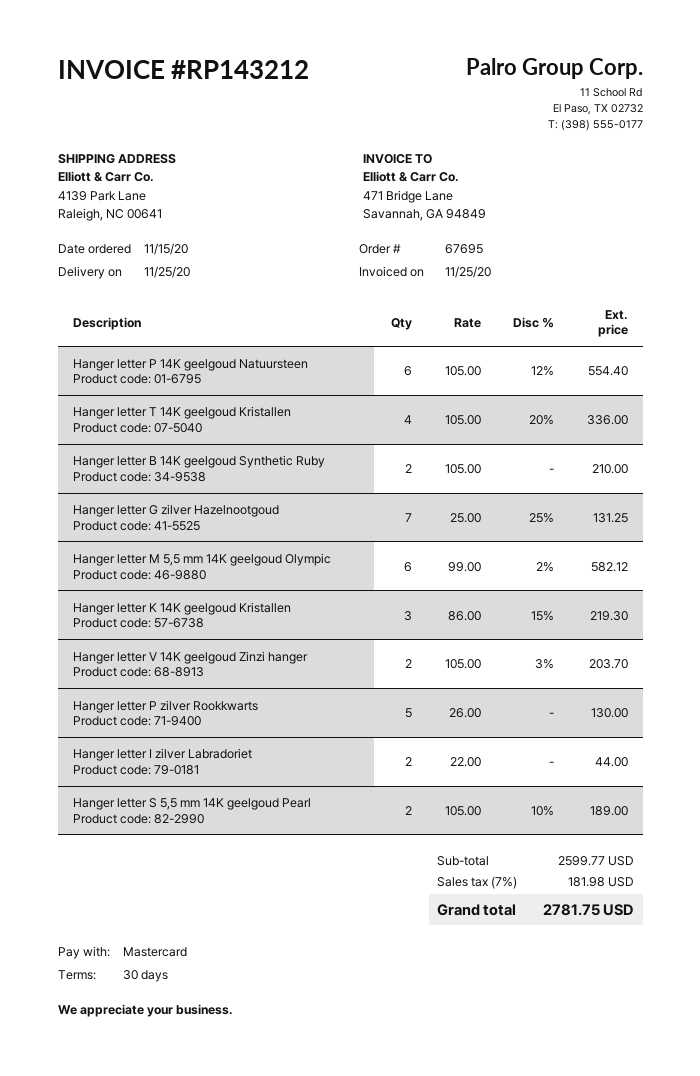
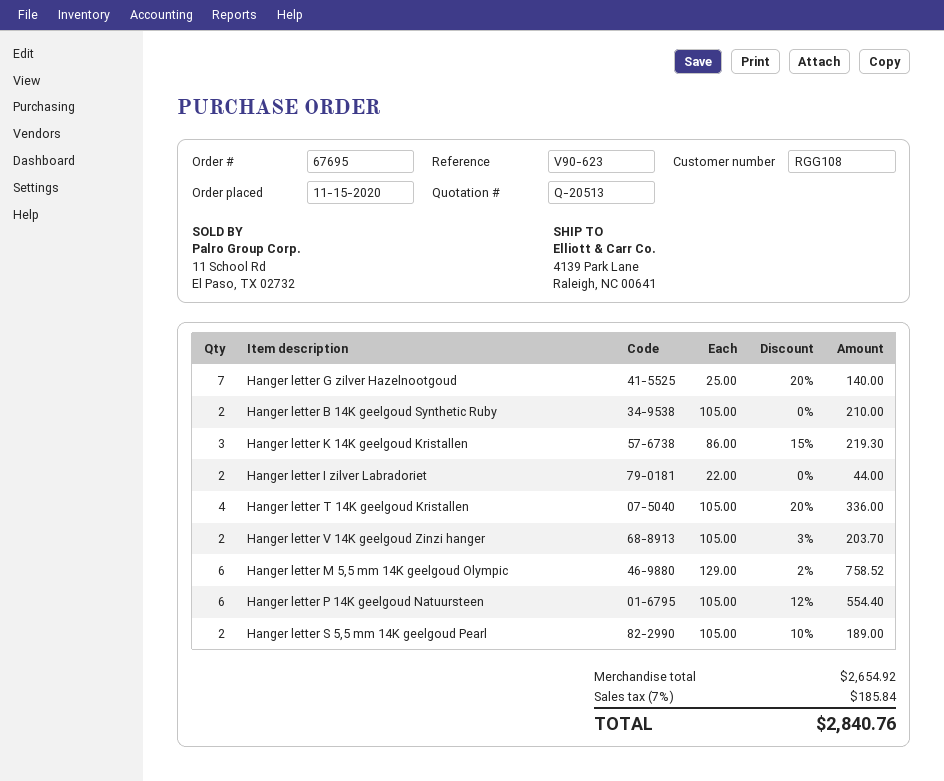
Hanger letter G zilver Hazelnootgoud: 7 x 25.00 - 25% = 131.25 -> 7 x 25.00 - 20% = 140.00
Hanger letter M 5,5 mm 14K geelgoud Olympic: 6 x 99.00 - 2% = 582.12 -> 6 x 129.00 - 2% = 758.52
Hanger letter P zilver Rookkwarts: 5 x 26.00 = 130.00 -> none
subtotal: 2599.77 -> 2654.92
tax: 7% = 181.98 -> 7% = 185.84
total: 2781.75 -> 2840.76

